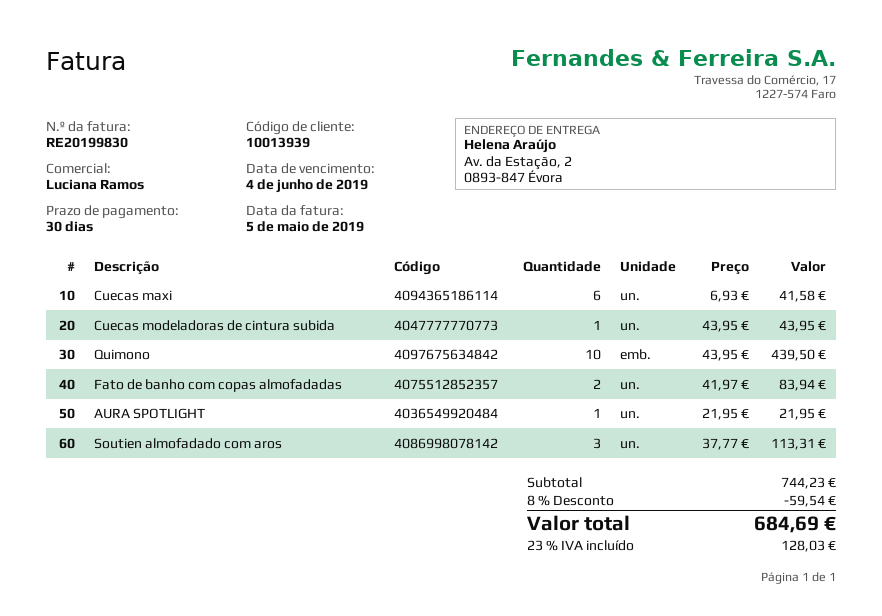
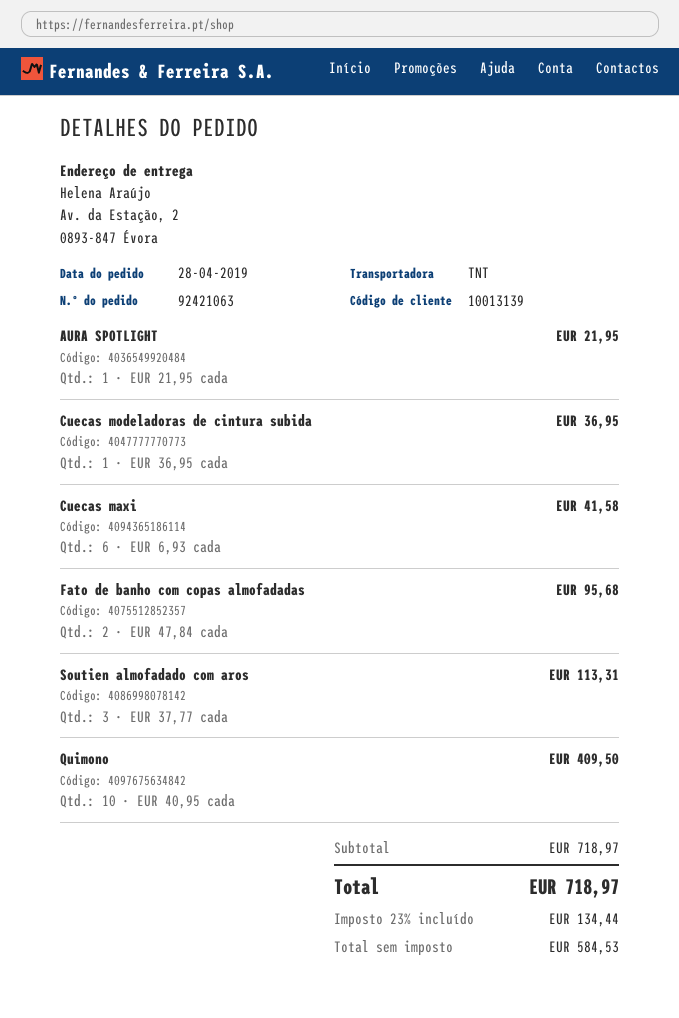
customer number: 10013939 -> 10013139
Cuecas modeladoras de cintura subida: 1 x 43.95 = 43.95 -> 1 x 36.95 = 36.95
Quimono: 10 x 43.95 = 439.50 -> 10 x 40.95 = 409.50
Fato de banho com copas almofadadas: 2 x 41.97 = 83.94 -> 2 x 47.84 = 95.68
subtotal: 744.23 -> 718.97
discount: 8% = 59.54 -> none
tax: 23% = 128.03 -> 23% = 134.44
total: 684.69 -> 718.97

